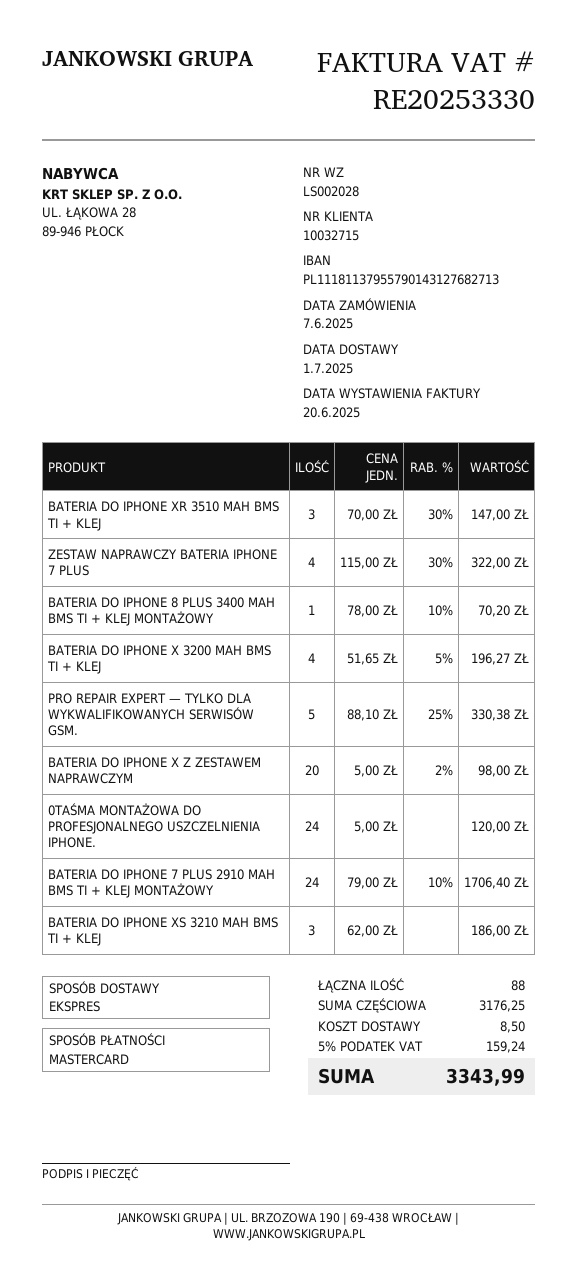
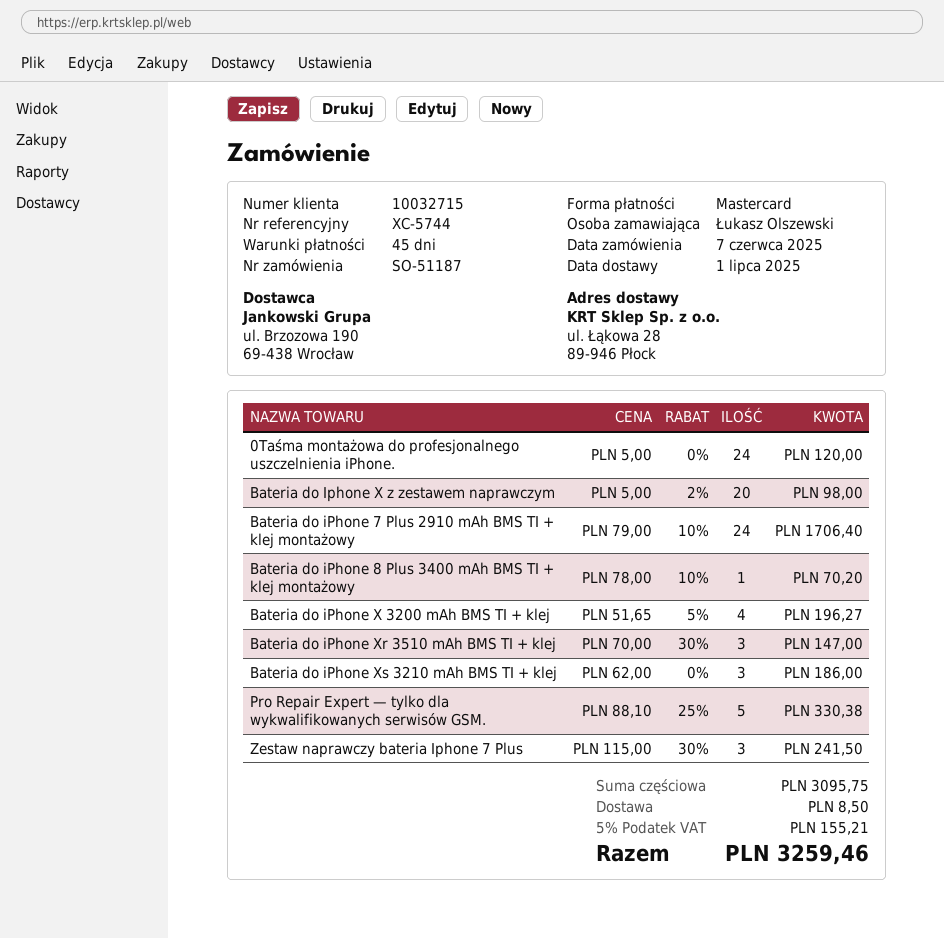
ZESTAW NAPRAWCZY BATERIA IPHONE 7 PLUS: 4 x 115.00 - 30% = 322.00 -> 3 x 115.00 - 30% = 241.50
subtotal: 3176.25 -> 3095.75
tax: 5% = 159.24 -> 5% = 155.21
total: 3343.99 -> 3259.46

